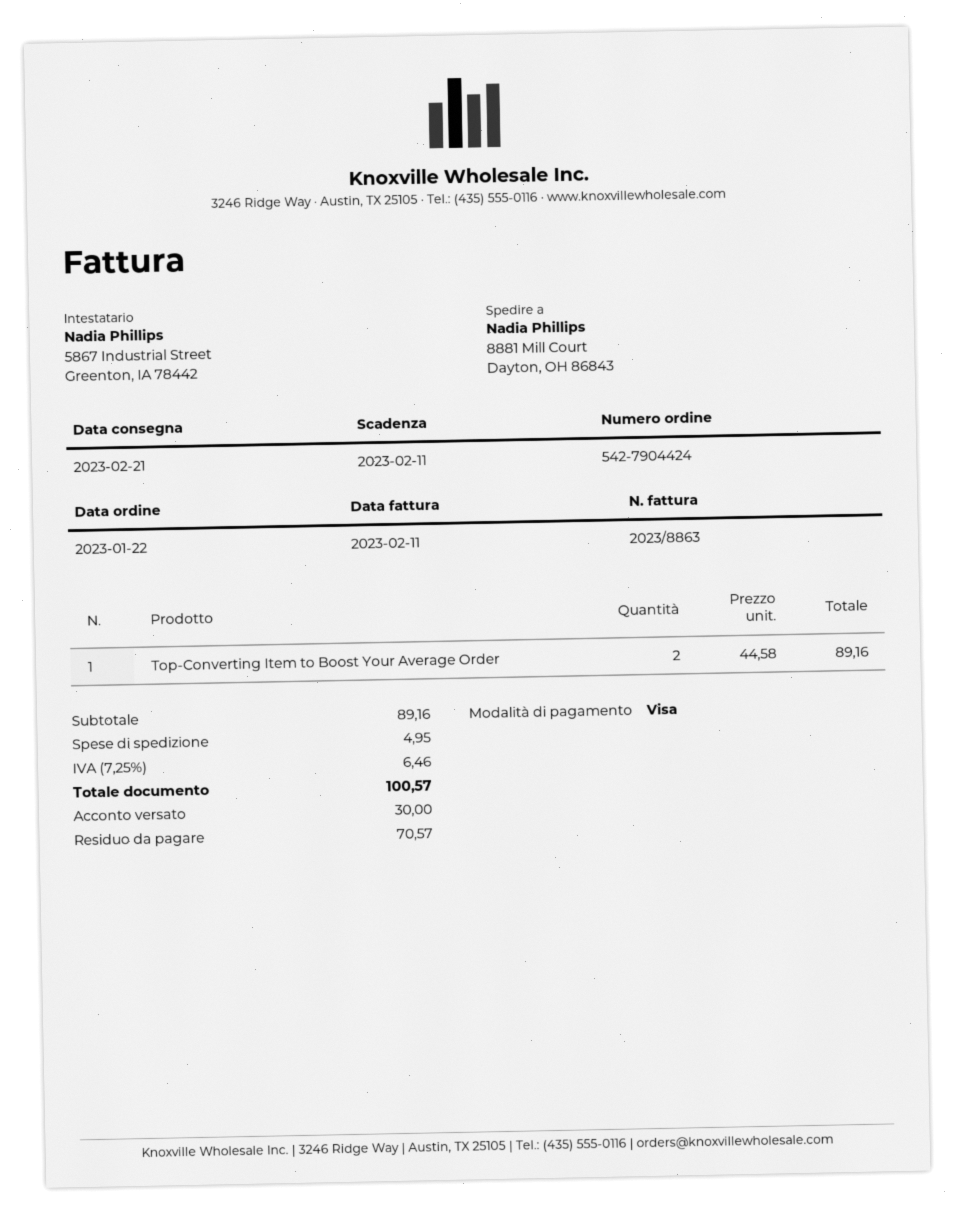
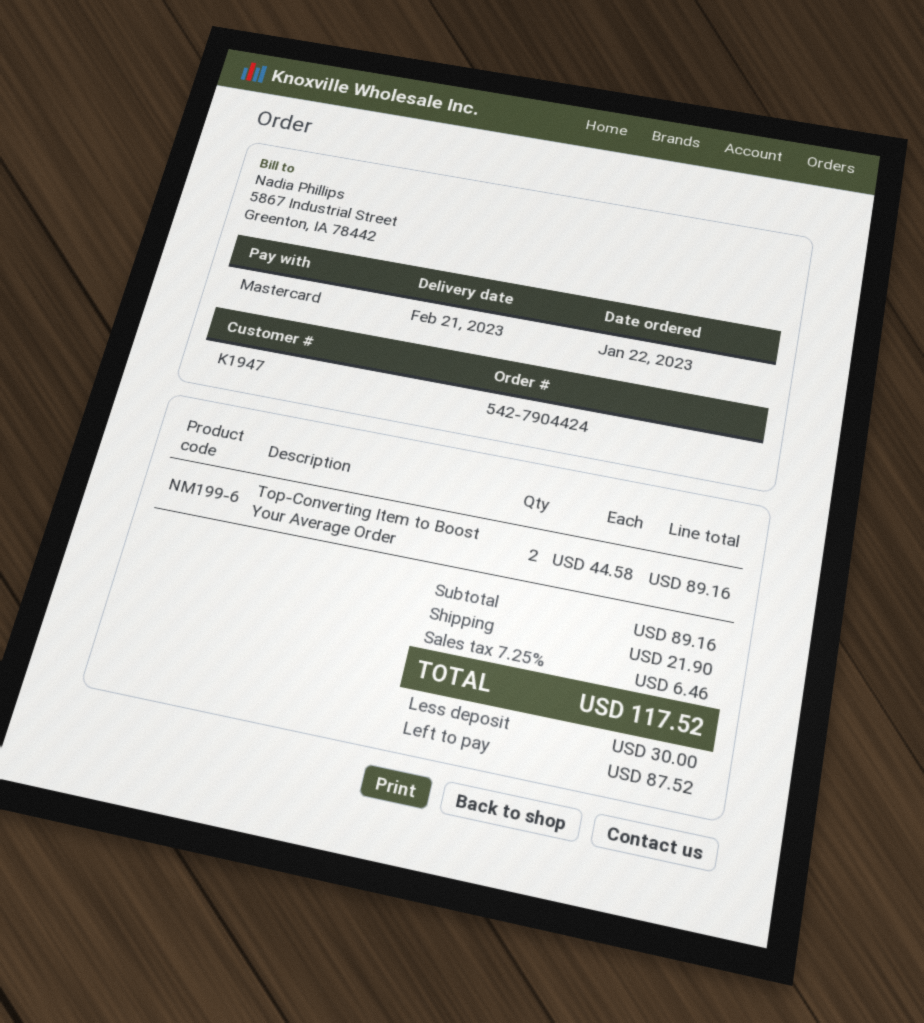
payment method: Visa -> Mastercard
shipping: 4.95 -> 21.90
total: 100.57 -> 117.52
balance: 70.57 -> 87.52

